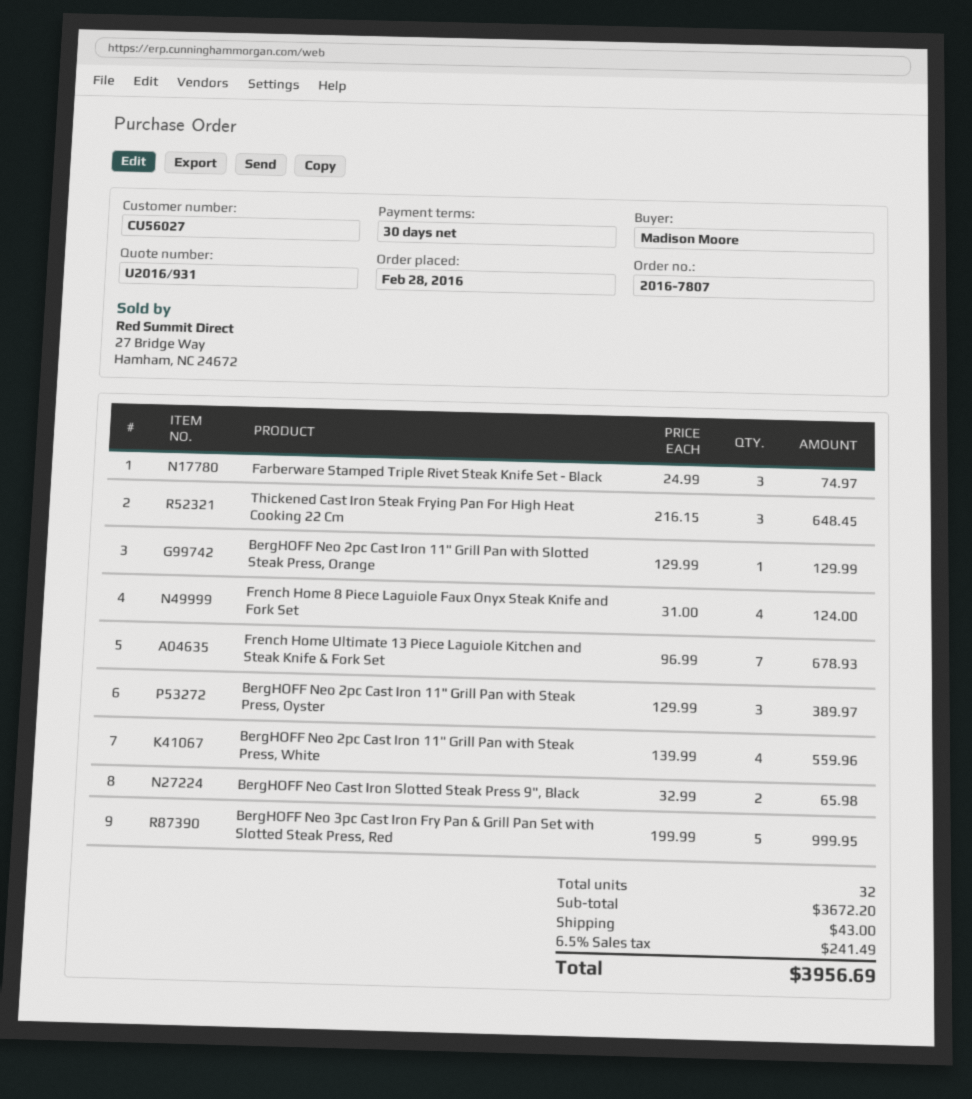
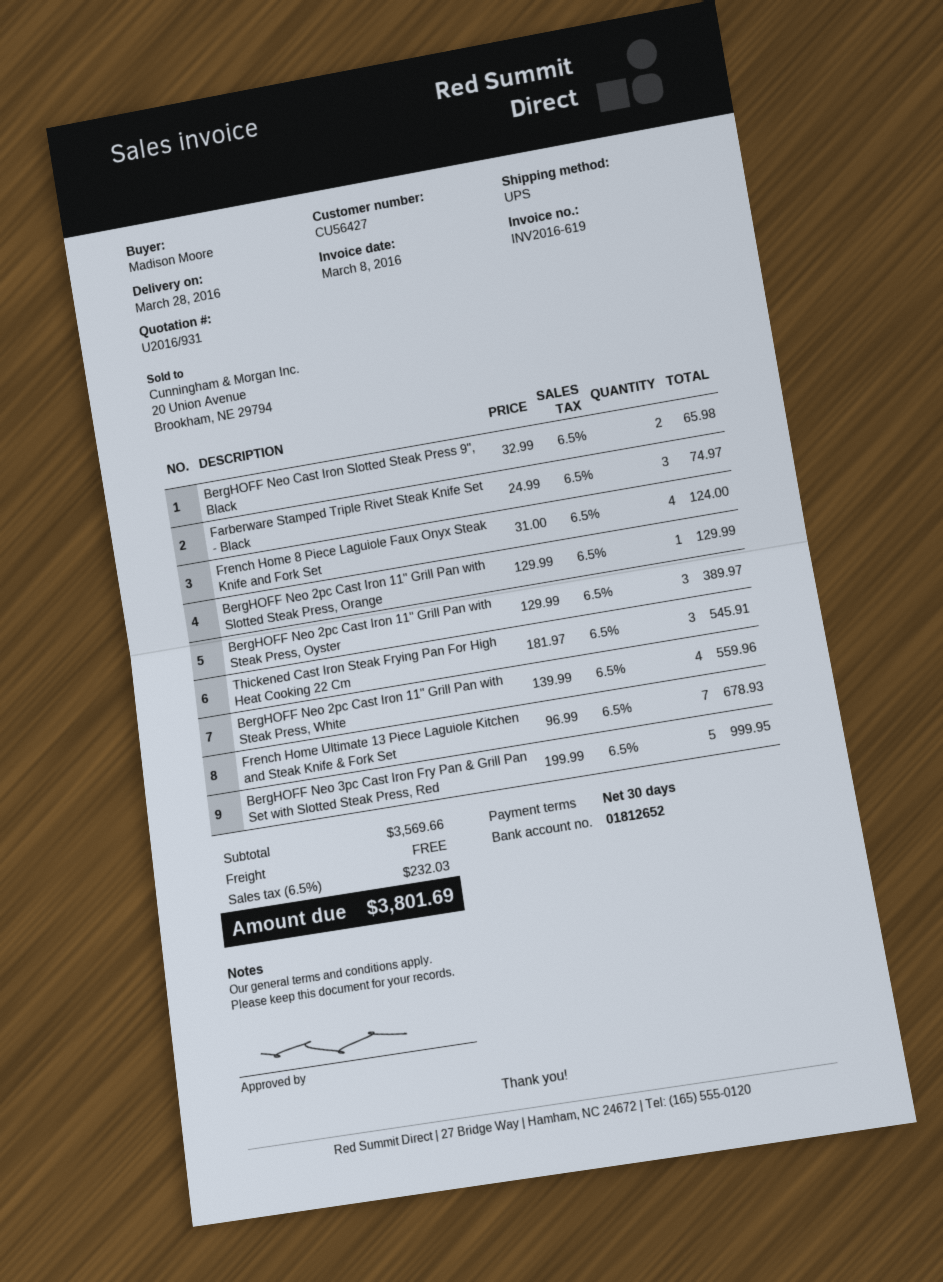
customer number: CU56027 -> CU56427
Thickened Cast Iron Steak Frying Pan For High Heat Cooking 22 Cm: 3 x 216.15 = 648.45 -> 3 x 181.97 = 545.91
subtotal: 3672.20 -> 3569.66
shipping: 43.00 -> 0.00
tax: 6.5% = 241.49 -> 6.5% = 232.03
total: 3956.69 -> 3801.69

